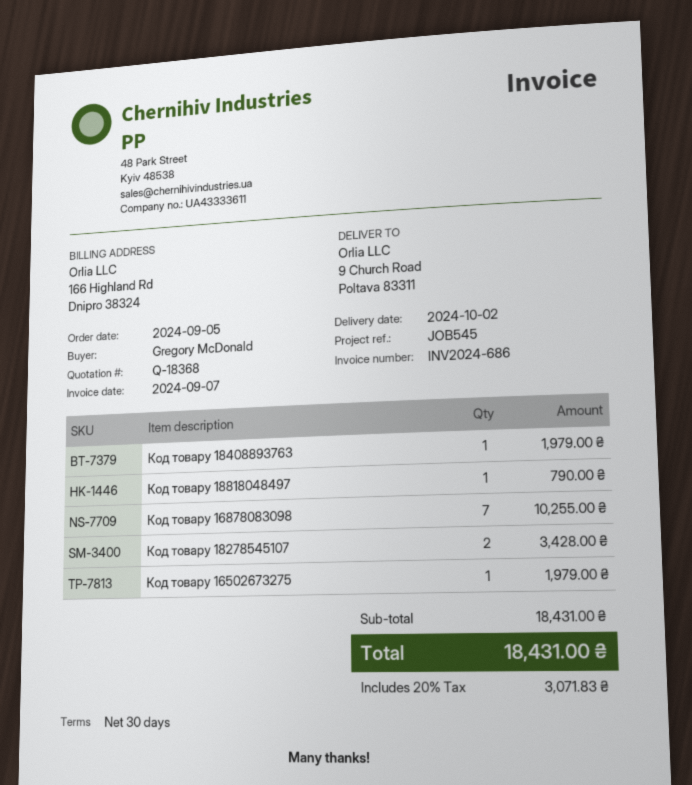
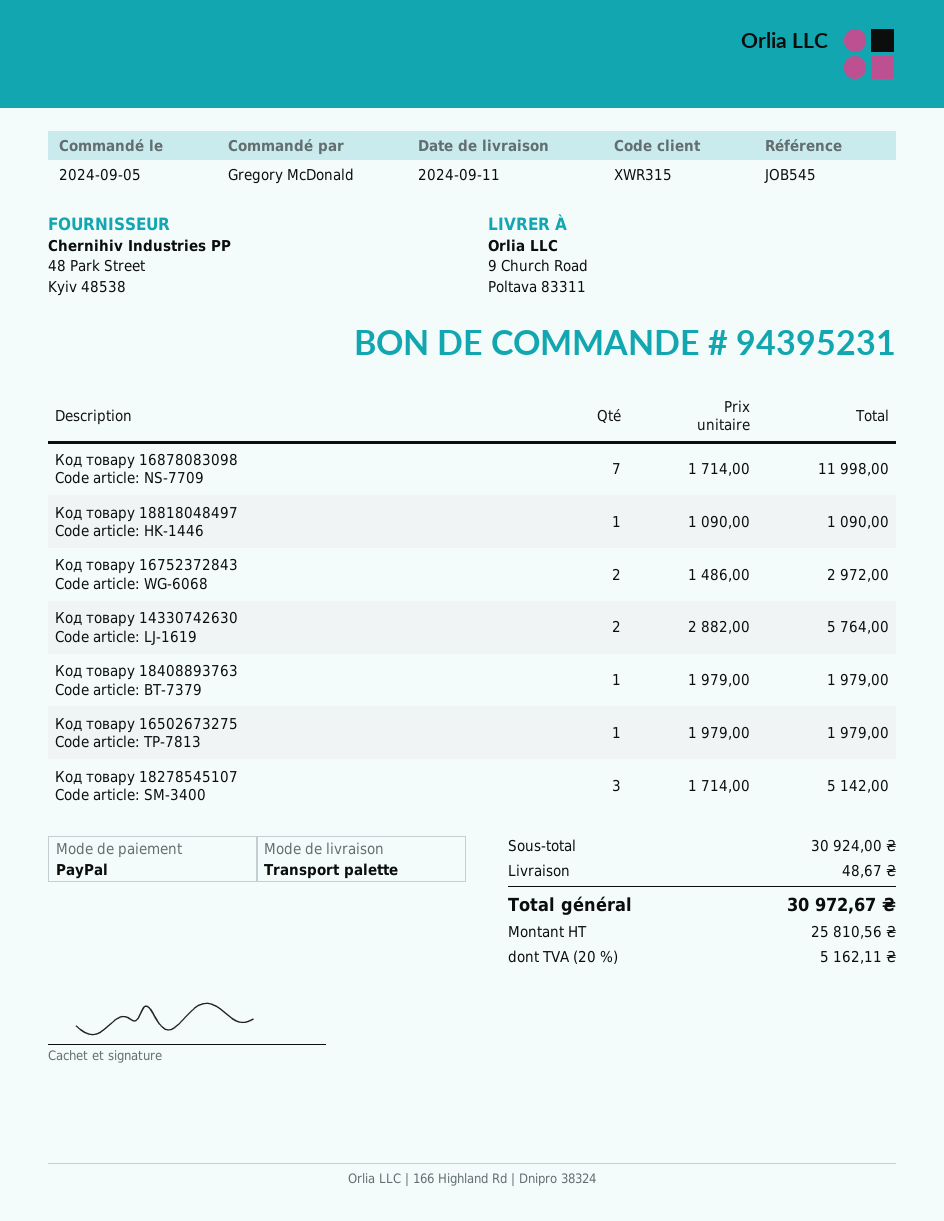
delivery date: 2024-10-02 -> 2024-09-11
Код товару 18818048497: 1 for 790.00 -> 1 for 1090.00
Код товару 16878083098: 7 for 10255.00 -> 7 for 11998.00
Код товару 18278545107: 2 for 3428.00 -> 3 for 5142.00
Код товару 16752372843: none -> 2 for 2972.00
Код товару 14330742630: none -> 2 for 5764.00
subtotal: 18431.00 -> 30924.00
shipping: none -> 48.67
tax: 20% = 3071.83 -> 20% = 5162.11
total: 18431.00 -> 30972.67

